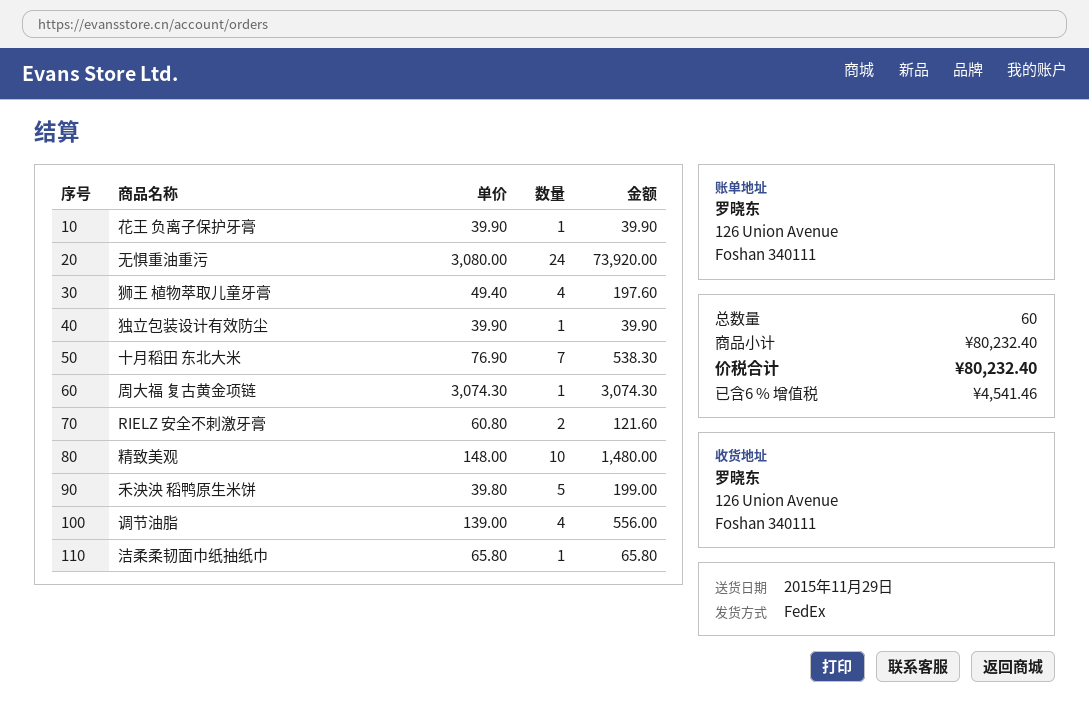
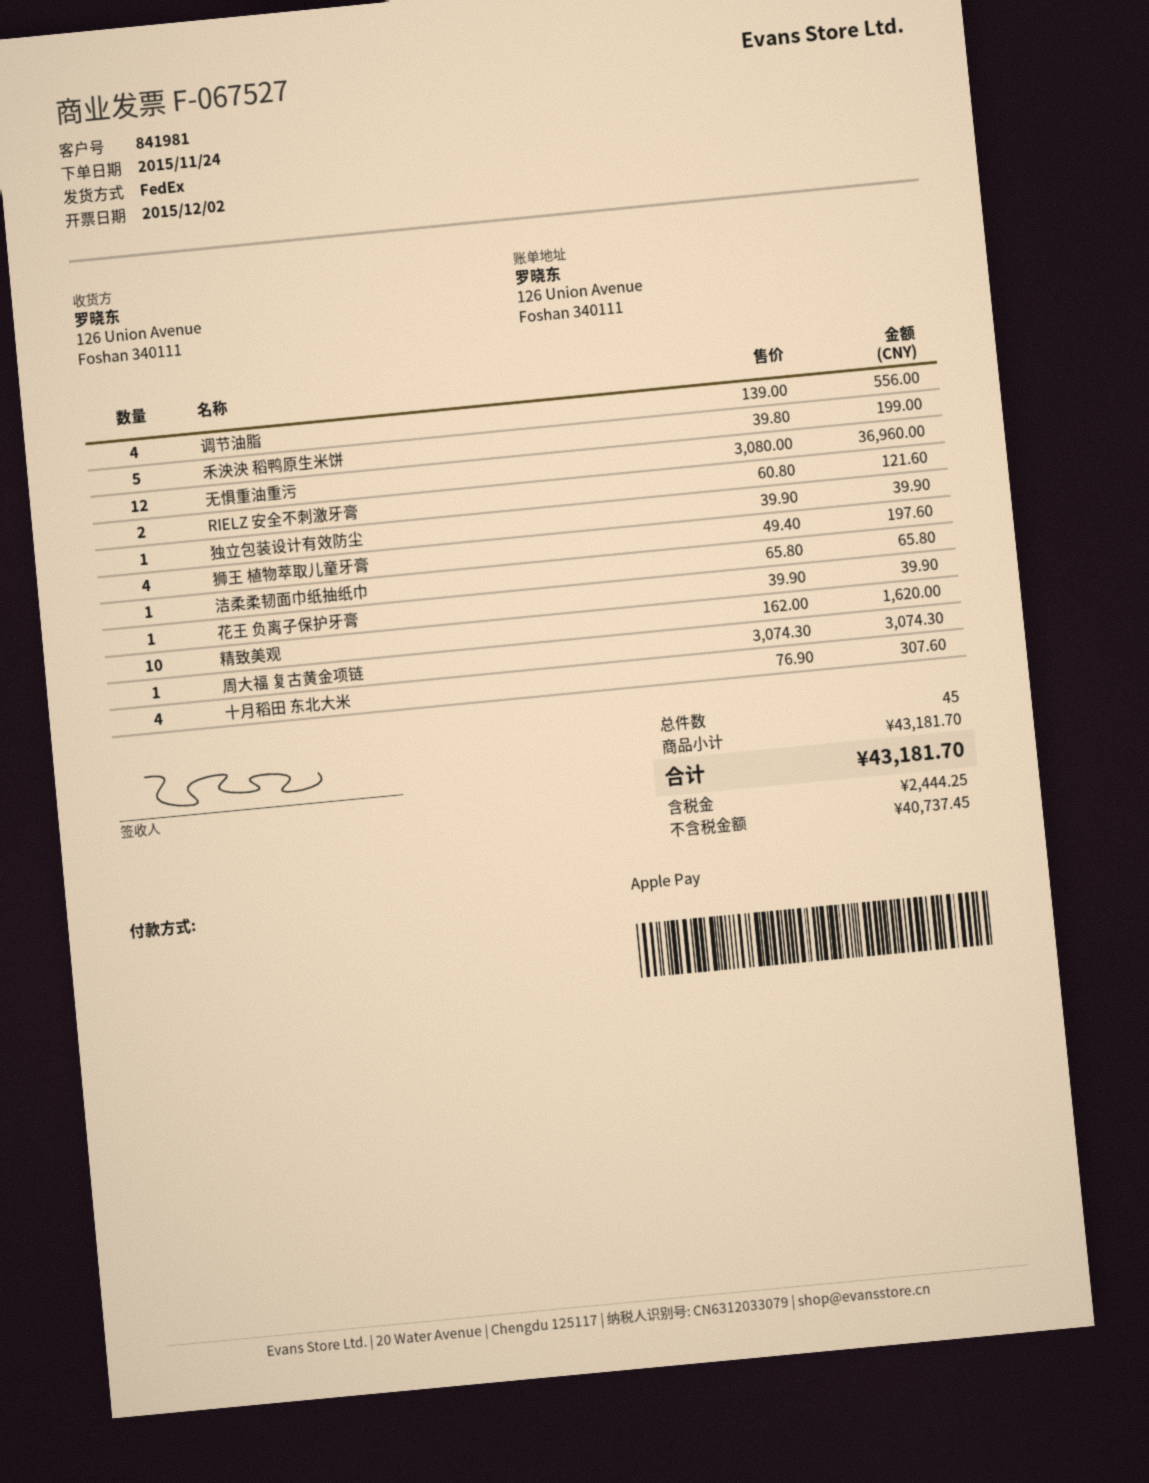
无惧重油重污: 24 x 3080.00 = 73920.00 -> 12 x 3080.00 = 36960.00
十月稻田 东北大米: 7 x 76.90 = 538.30 -> 4 x 76.90 = 307.60
精致美观: 10 x 148.00 = 1480.00 -> 10 x 162.00 = 1620.00
total quantity: 60 -> 45
subtotal: 80232.40 -> 43181.70
tax: 4541.46 -> 2444.25
total: 80232.40 -> 43181.70

